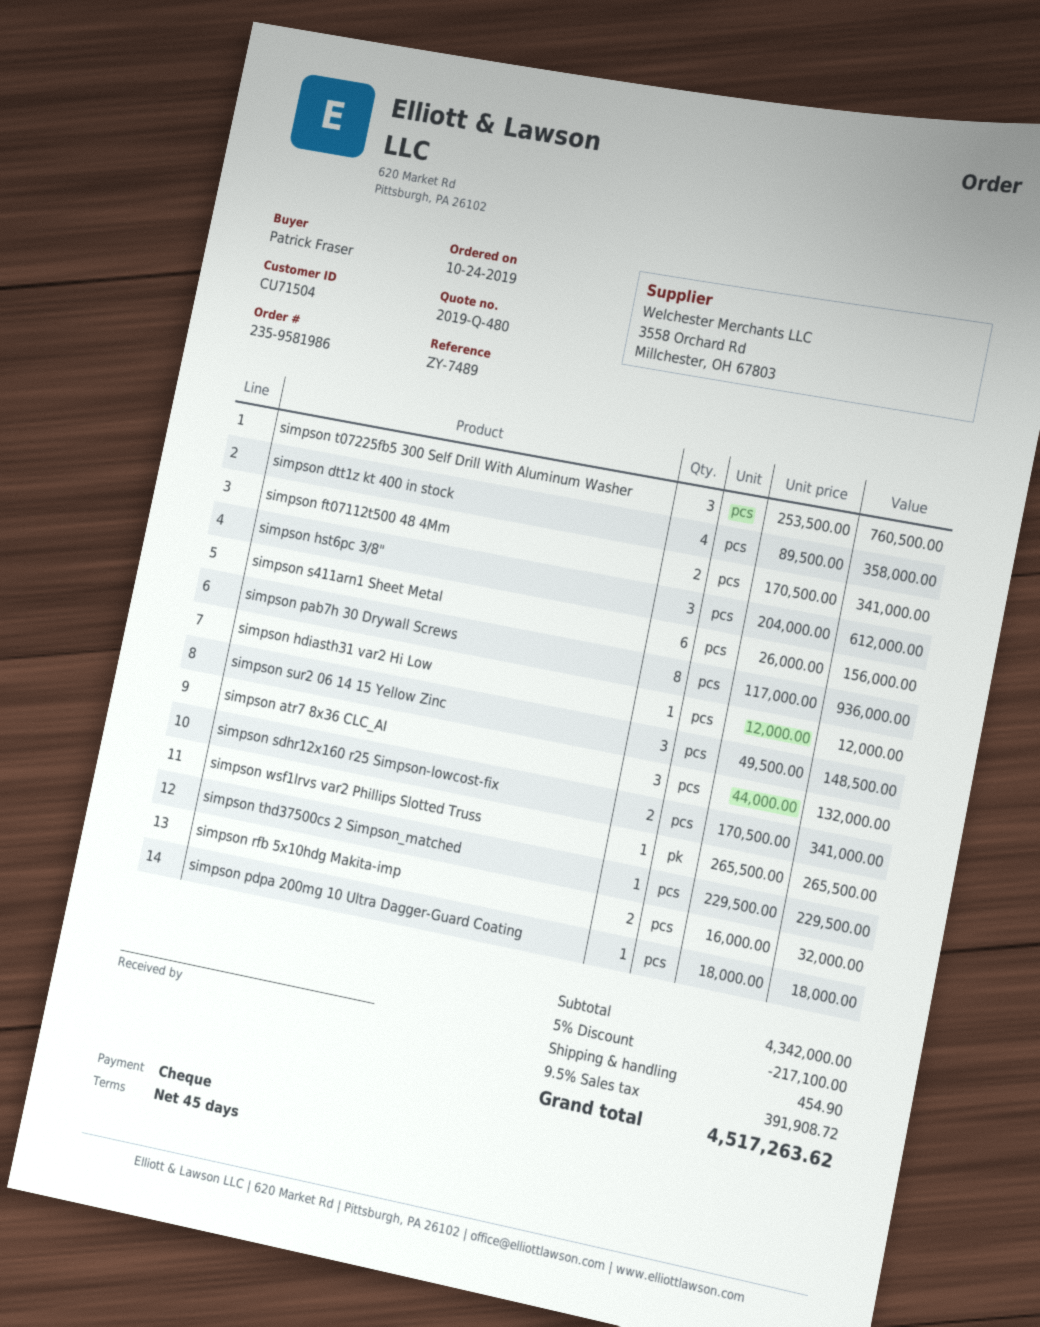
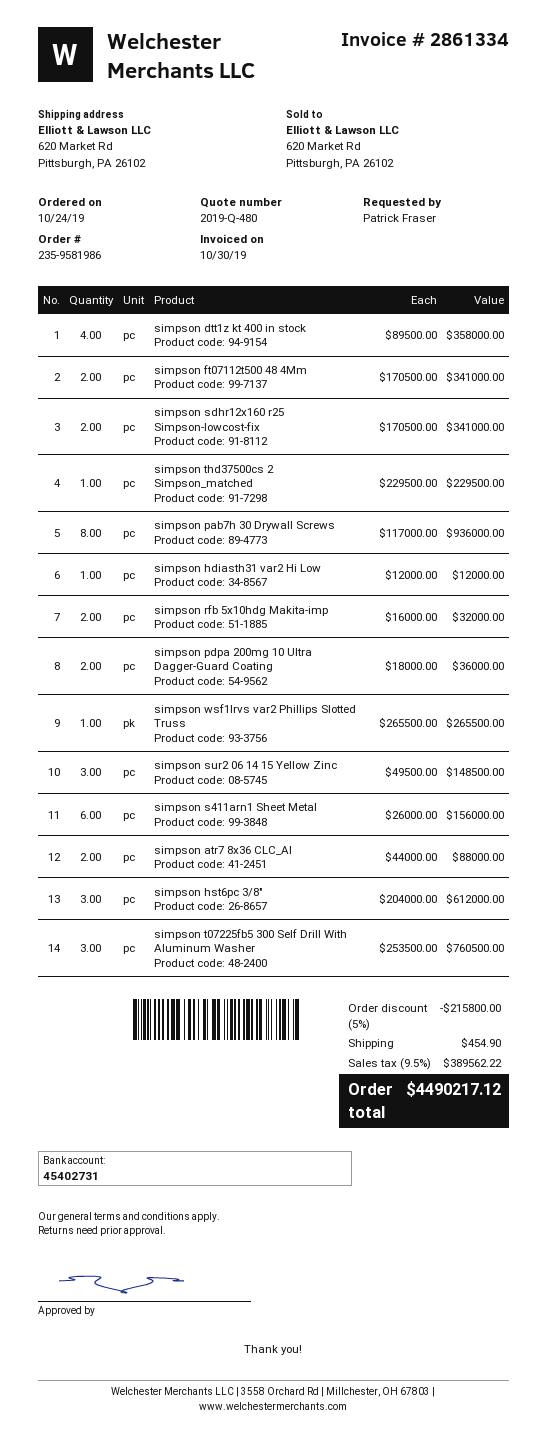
simpson atr7 8x36 CLC_AI: 3 x 44000.00 = 132000.00 -> 2 x 44000.00 = 88000.00
simpson pdpa 200mg 10 Ultra Dagger-Guard Coating: 1 x 18000.00 = 18000.00 -> 2 x 18000.00 = 36000.00
discount: 5% = 217100.00 -> 5% = 215800.00
tax: 9.5% = 391908.72 -> 9.5% = 389562.22
total: 4517263.62 -> 4490217.12

